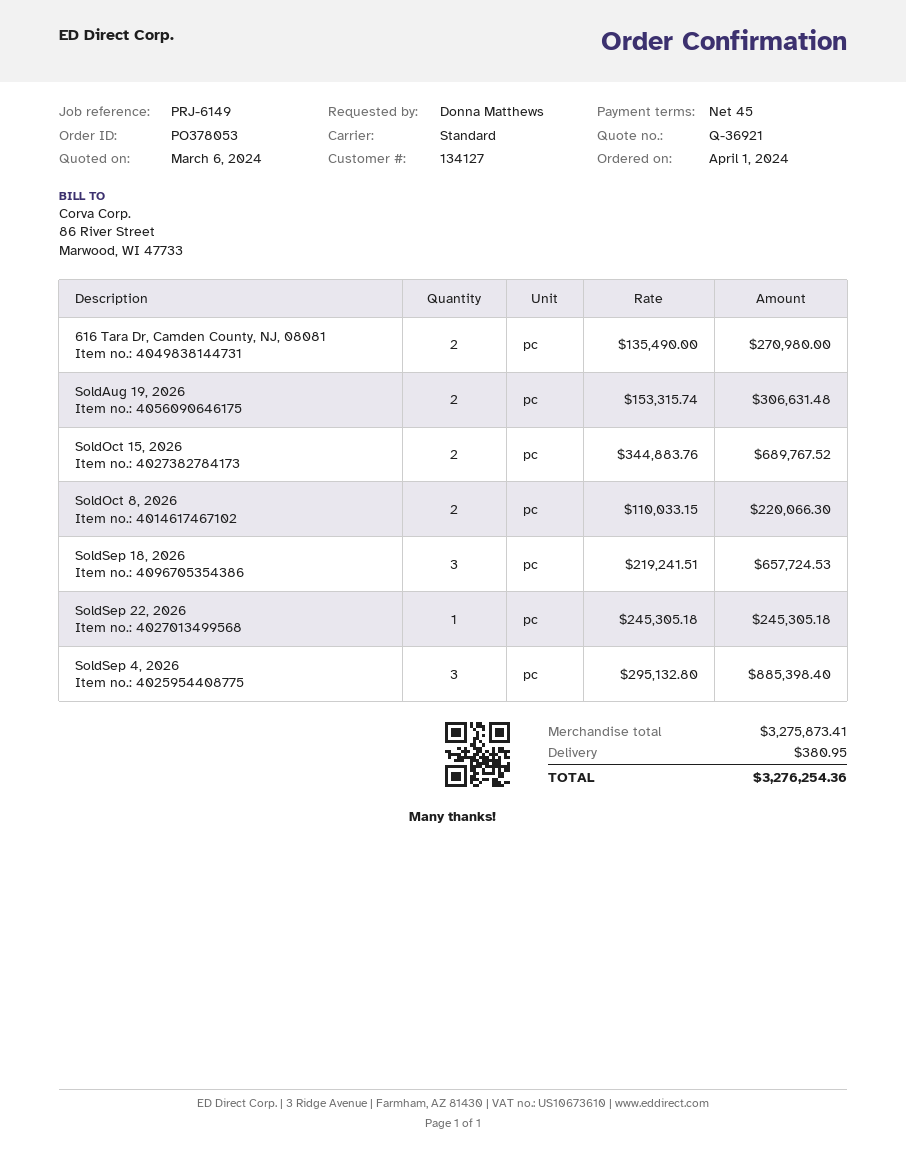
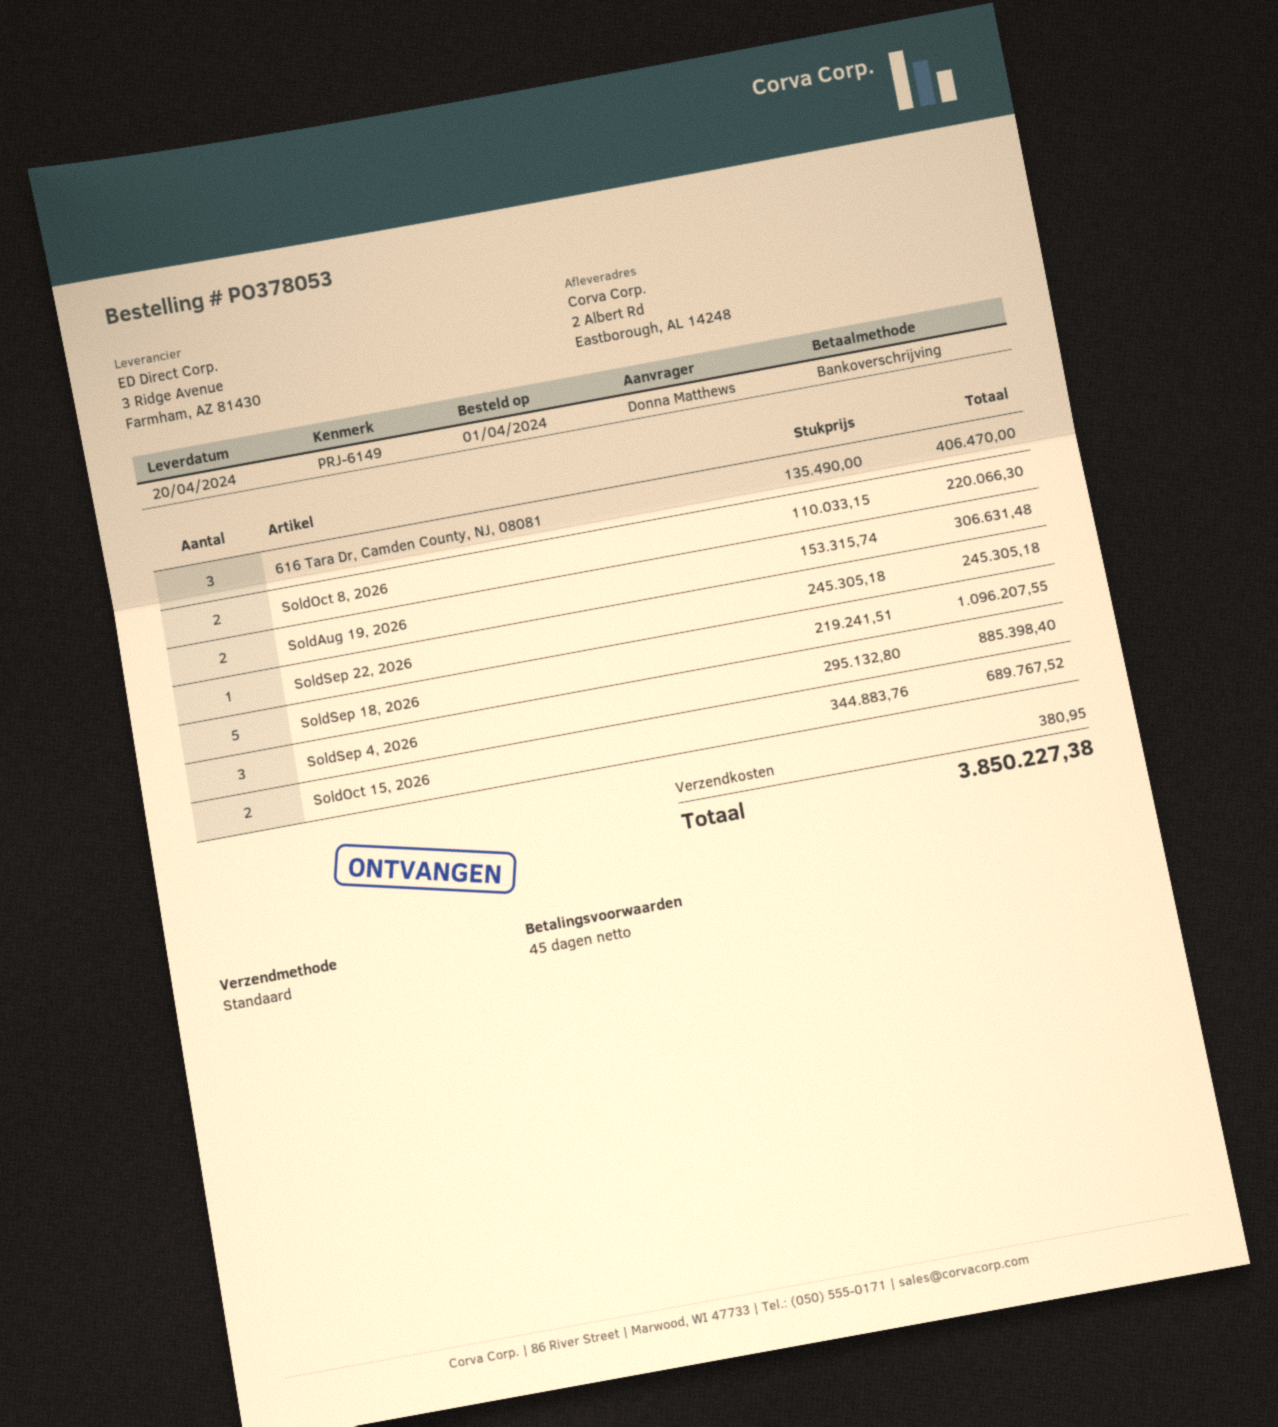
616 Tara Dr, Camden County, NJ, 08081: 2 x 135490.00 = 270980.00 -> 3 x 135490.00 = 406470.00
SoldSep 18, 2026: 3 x 219241.51 = 657724.53 -> 5 x 219241.51 = 1096207.55
total: 3276254.36 -> 3850227.38

